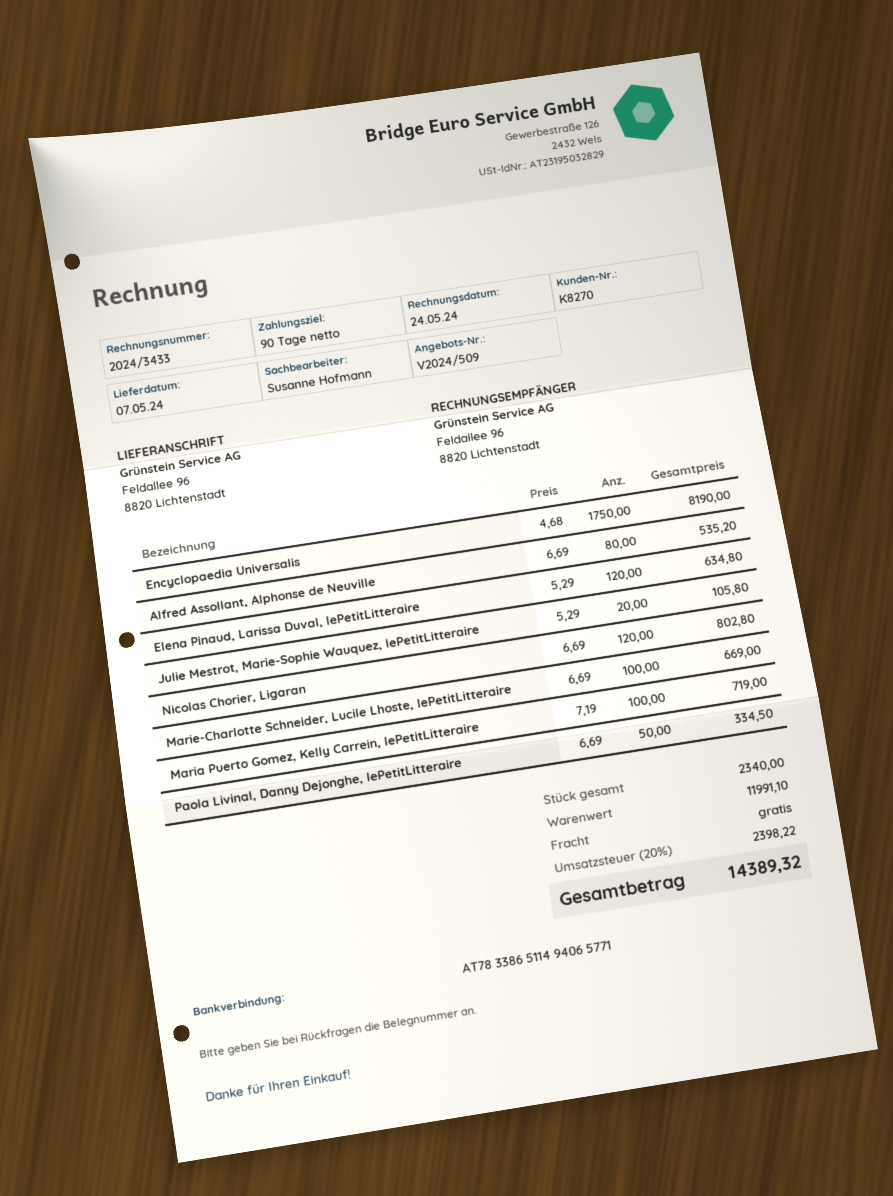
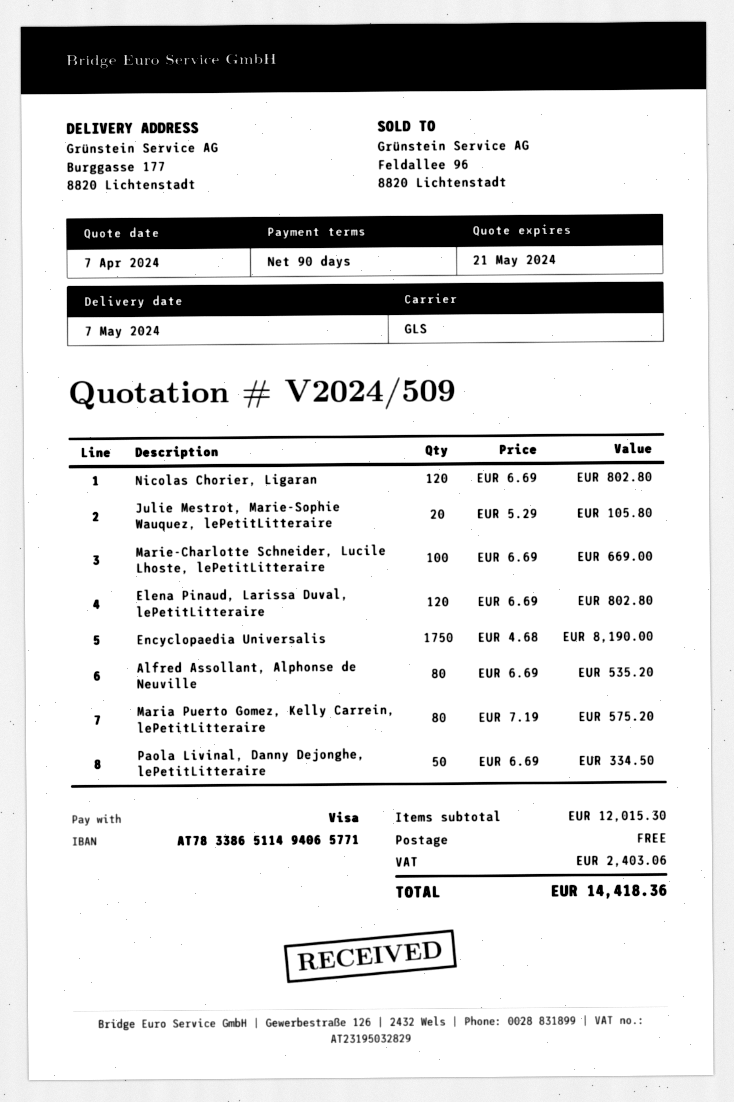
ship to: Feldallee 96, 8820 Lichtenstadt -> Burggasse 177, 8820 Lichtenstadt
Elena Pinaud, Larissa Duval, lePetitLitteraire: 120 x 5.29 = 634.80 -> 120 x 6.69 = 802.80
Maria Puerto Gomez, Kelly Carrein, lePetitLitteraire: 100 x 7.19 = 719.00 -> 80 x 7.19 = 575.20
subtotal: 11991.10 -> 12015.30
tax: 2398.22 -> 2403.06
total: 14389.32 -> 14418.36

